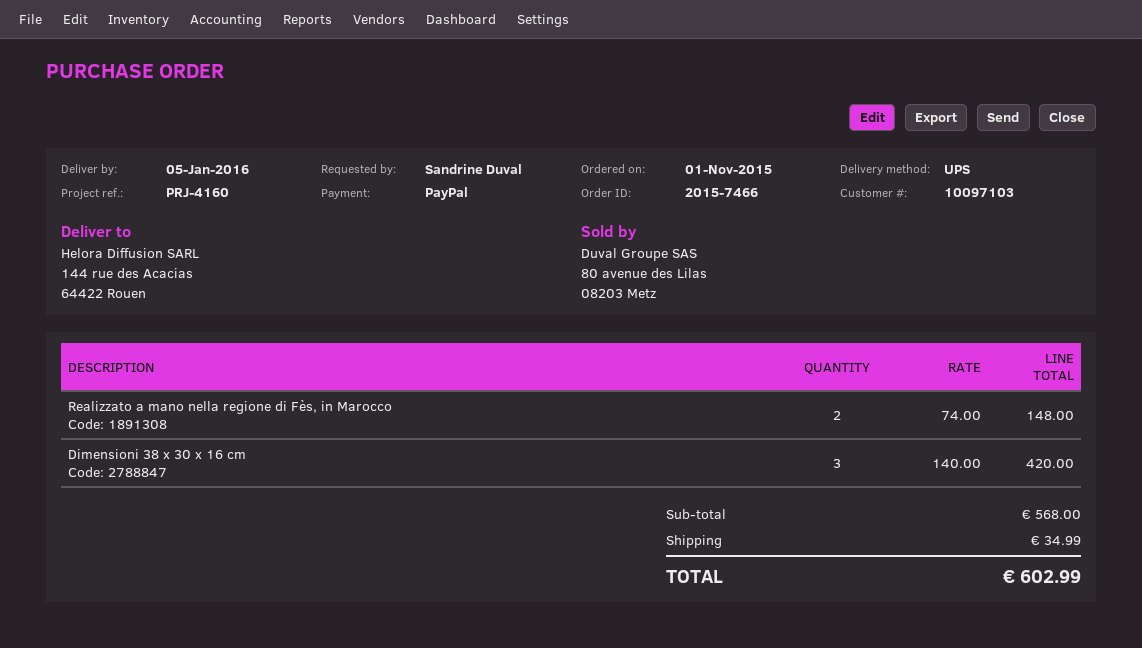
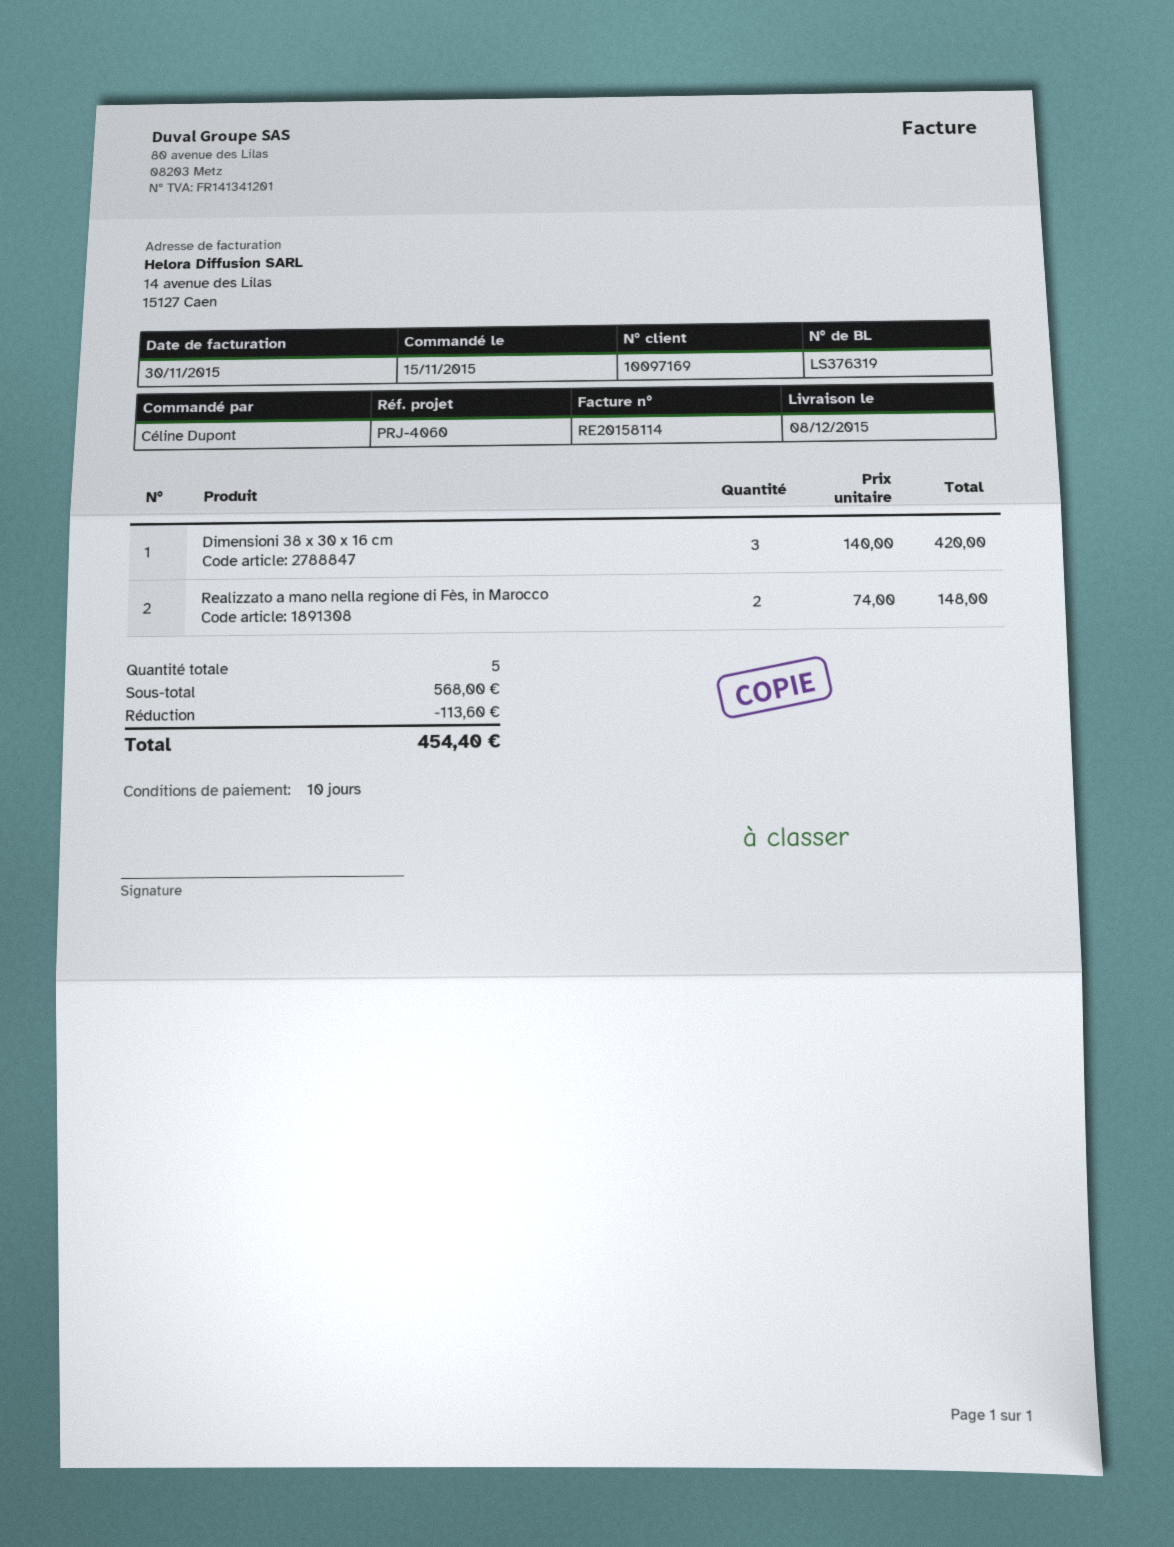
order date: 2015-11-01 -> 2015-11-15
delivery date: 2016-01-05 -> 2015-12-08
customer number: 10097103 -> 10097169
reference: PRJ-4160 -> PRJ-4060
ordered by: Sandrine Duval -> Céline Dupont
discount: none -> 113.60
shipping: 34.99 -> none
total: 602.99 -> 454.40

